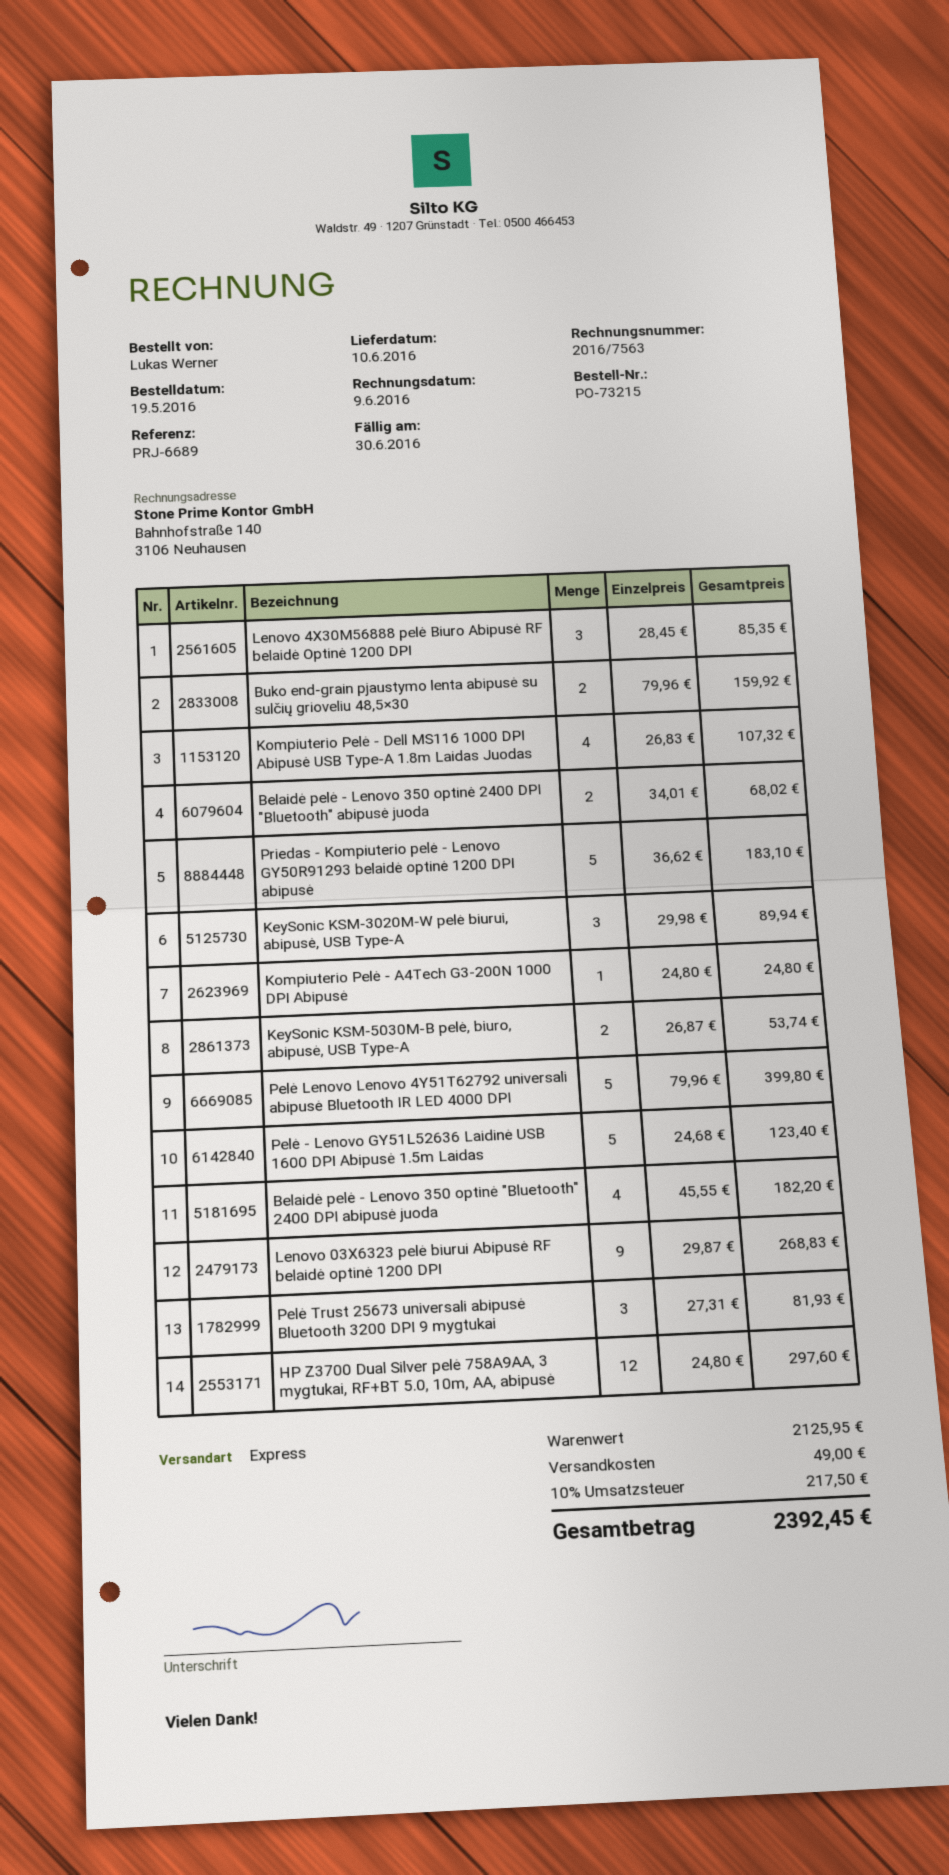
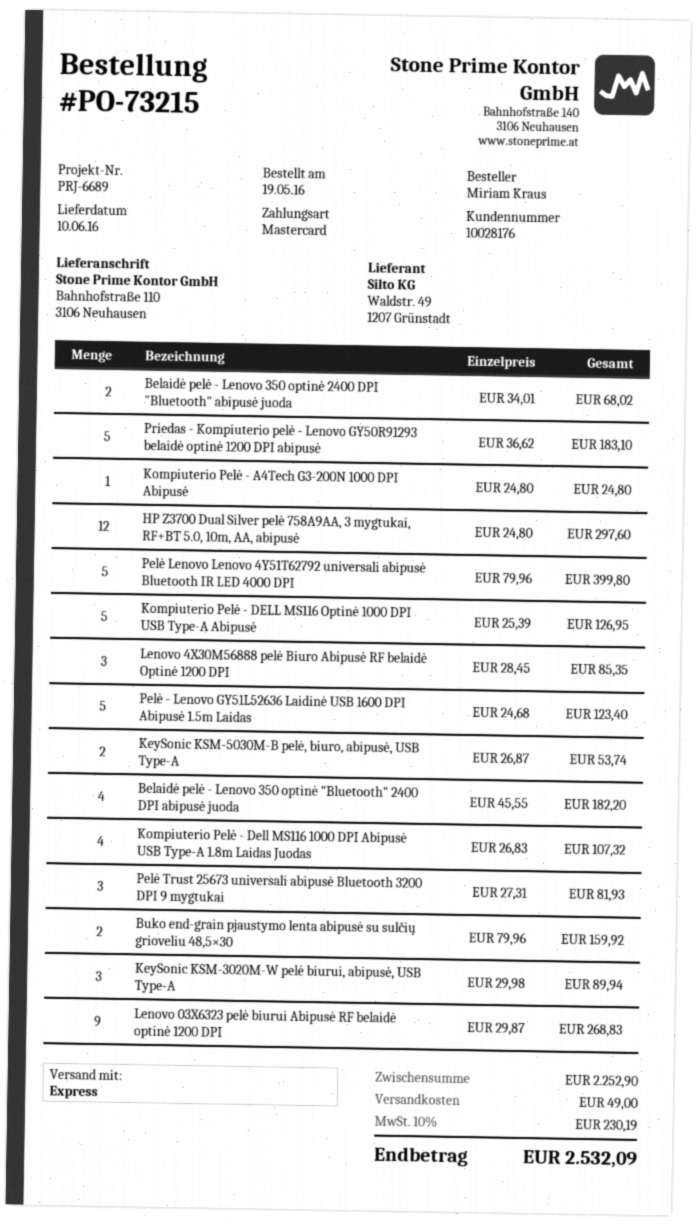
ordered by: Lukas Werner -> Miriam Kraus
Kompiuterio Pelė - DELL MS116 Optinė 1000 DPI USB Type-A Abipusė: none -> 5 x 25.39 = 126.95
subtotal: 2125.95 -> 2252.90
tax: 10% = 217.50 -> 10% = 230.19
total: 2392.45 -> 2532.09

